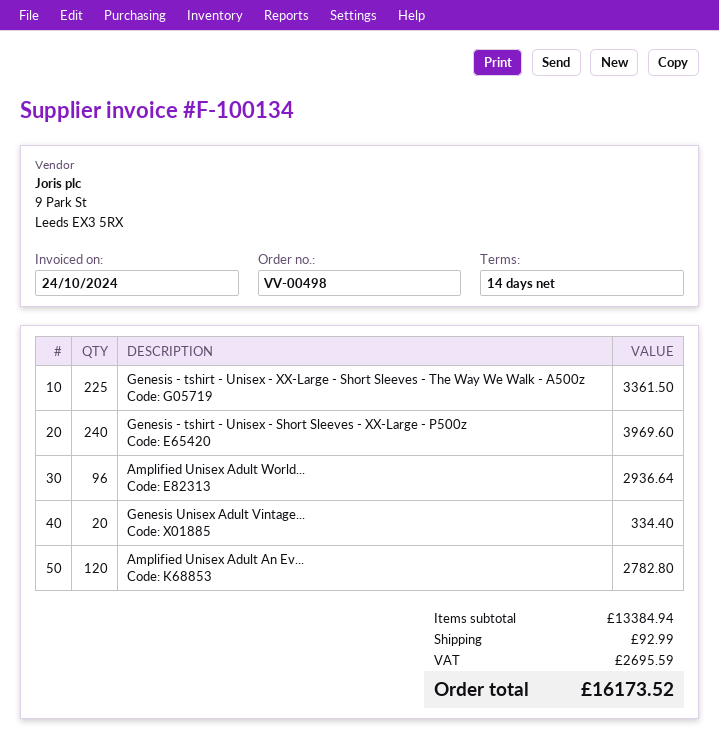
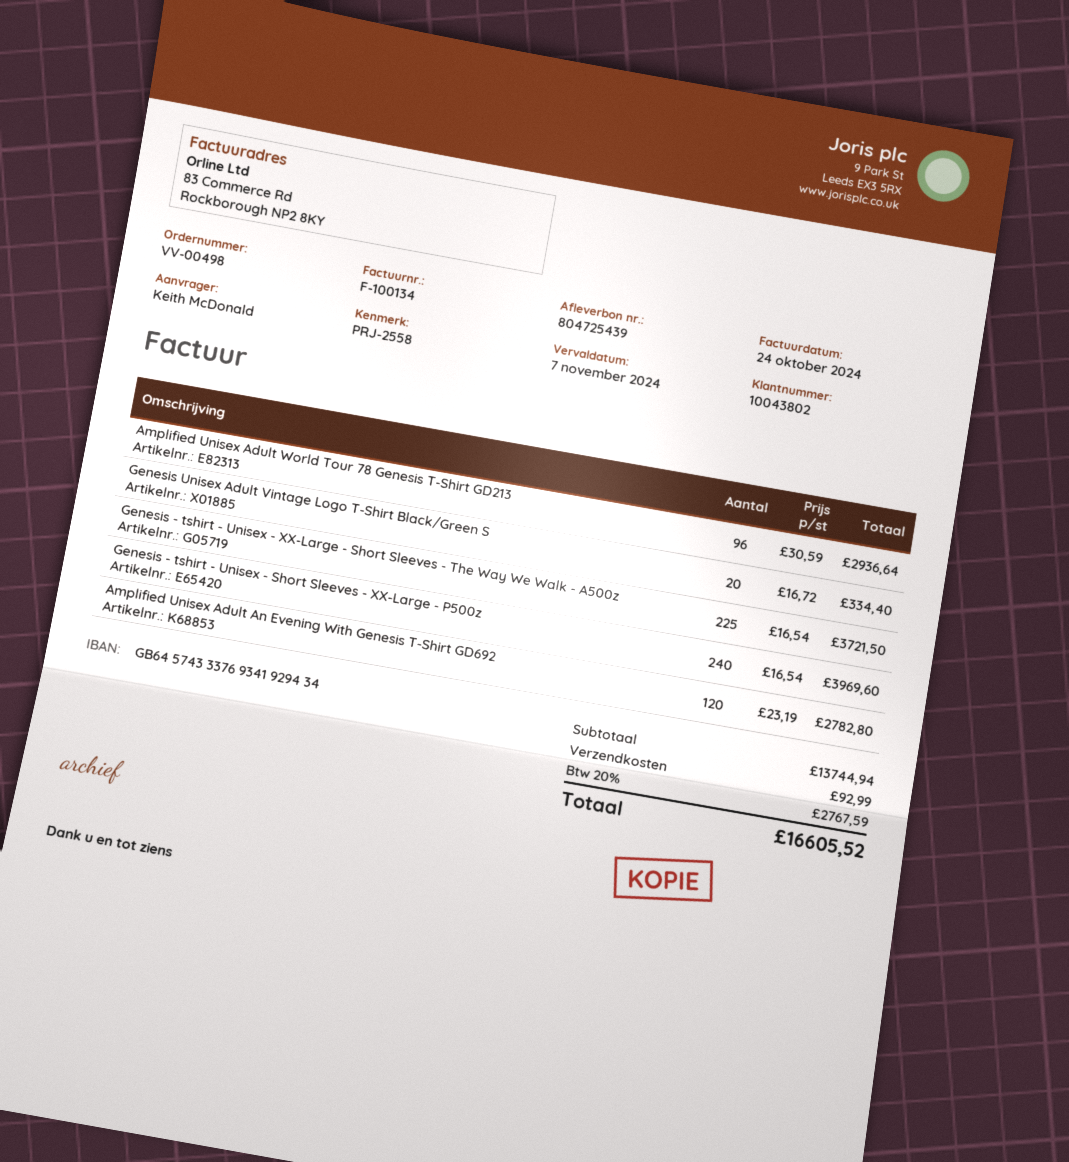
Genesis - tshirt - Unisex - XX-Large - Short Sleeves - The Way We Walk - A500z: 225 for 3361.50 -> 225 for 3721.50
subtotal: 13384.94 -> 13744.94
tax: 2695.59 -> 2767.59
total: 16173.52 -> 16605.52

